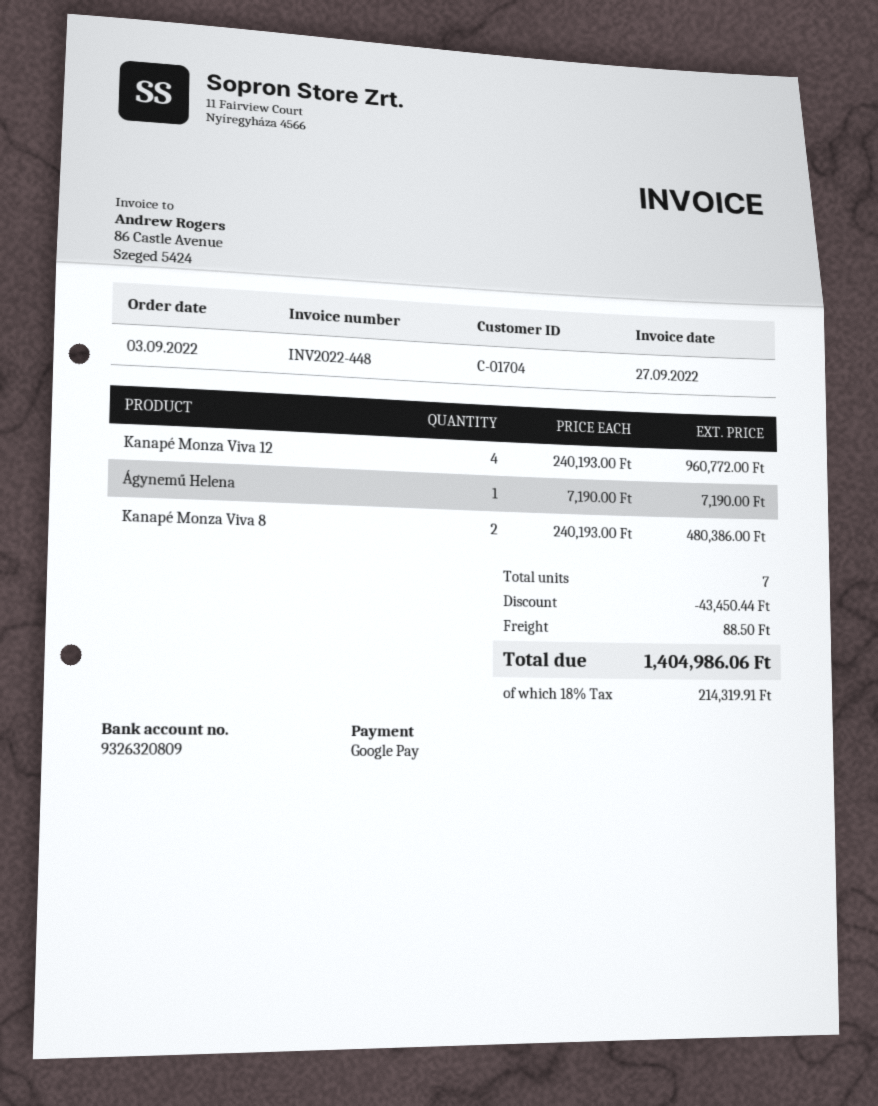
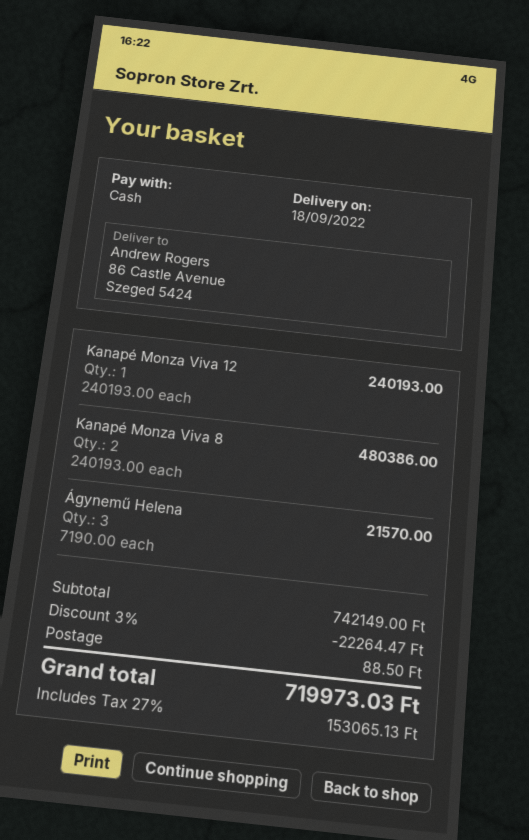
payment method: Google Pay -> cash
Kanapé Monza Viva 12: 4 x 240193.00 = 960772.00 -> 1 x 240193.00 = 240193.00
Ágynemű Helena: 1 x 7190.00 = 7190.00 -> 3 x 7190.00 = 21570.00
discount: 43450.44 -> 22264.47
tax: 18% = 214319.91 -> 27% = 153065.13
total: 1404986.06 -> 719973.03

